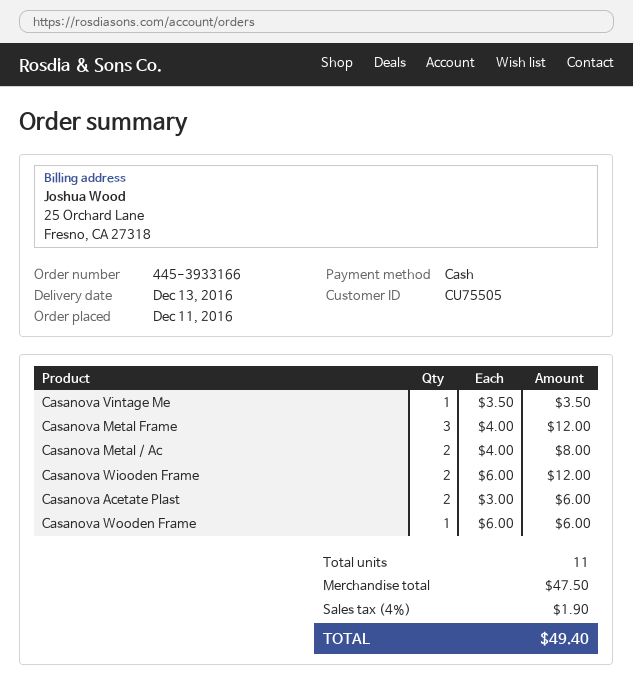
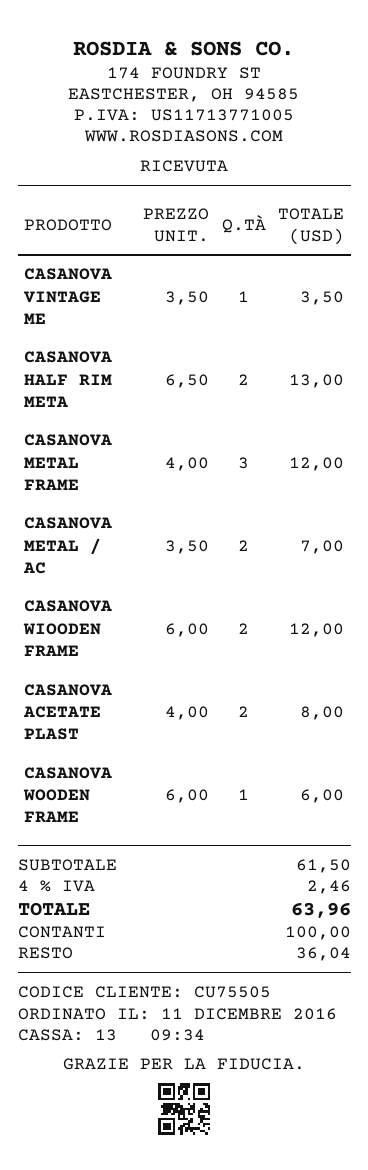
Casanova Metal / Ac: 2 x 4.00 = 8.00 -> 2 x 3.50 = 7.00
Casanova Acetate Plast: 2 x 3.00 = 6.00 -> 2 x 4.00 = 8.00
CASANOVA HALF RIM META: none -> 2 x 6.50 = 13.00
subtotal: 47.50 -> 61.50
tax: 4% = 1.90 -> 4% = 2.46
total: 49.40 -> 63.96

